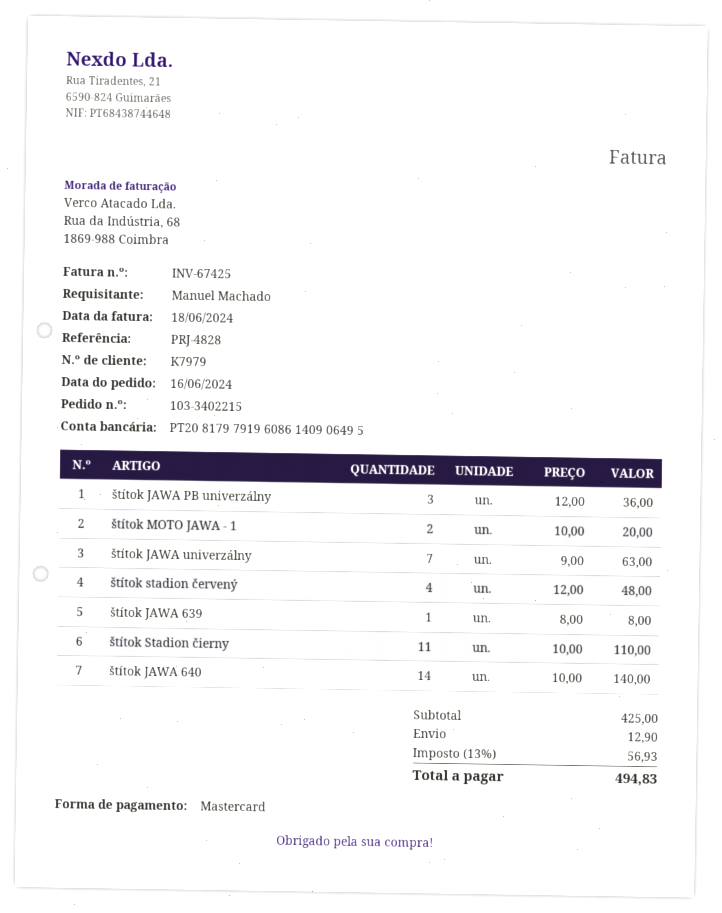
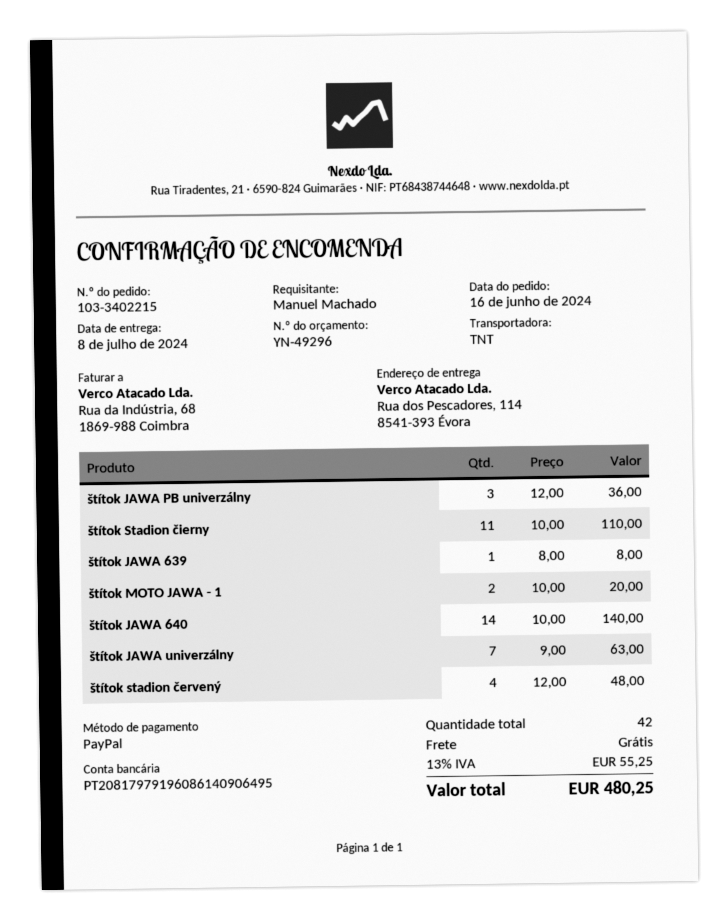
payment method: Mastercard -> PayPal
shipping: 12.90 -> 0.00
tax: 13% = 56.93 -> 13% = 55.25
total: 494.83 -> 480.25

